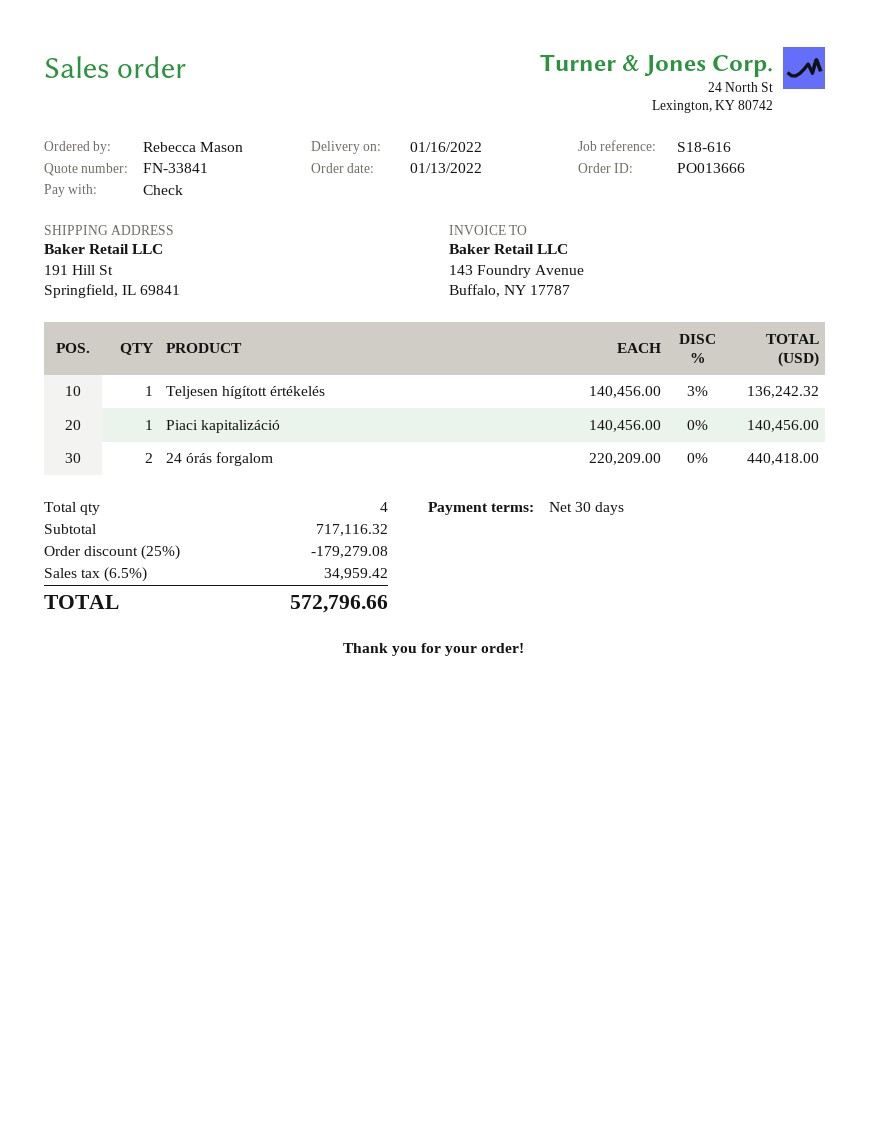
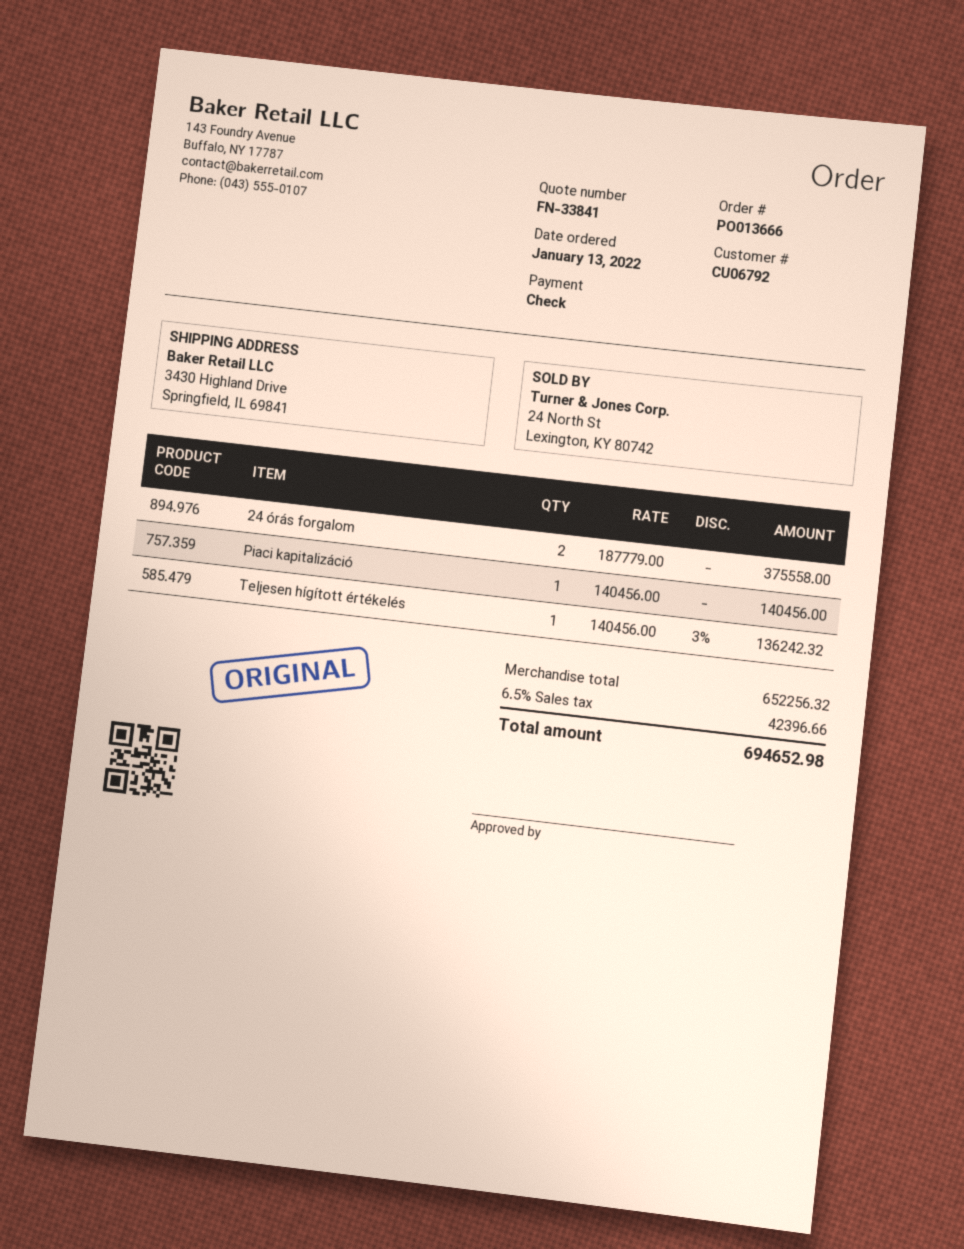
ship to: 191 Hill St, Springfield, IL 69841 -> 3430 Highland Drive, Springfield, IL 69841
24 órás forgalom: 2 x 220209.00 = 440418.00 -> 2 x 187779.00 = 375558.00
subtotal: 717116.32 -> 652256.32
discount: 25% = 179279.08 -> none
tax: 6.5% = 34959.42 -> 6.5% = 42396.66
total: 572796.66 -> 694652.98

